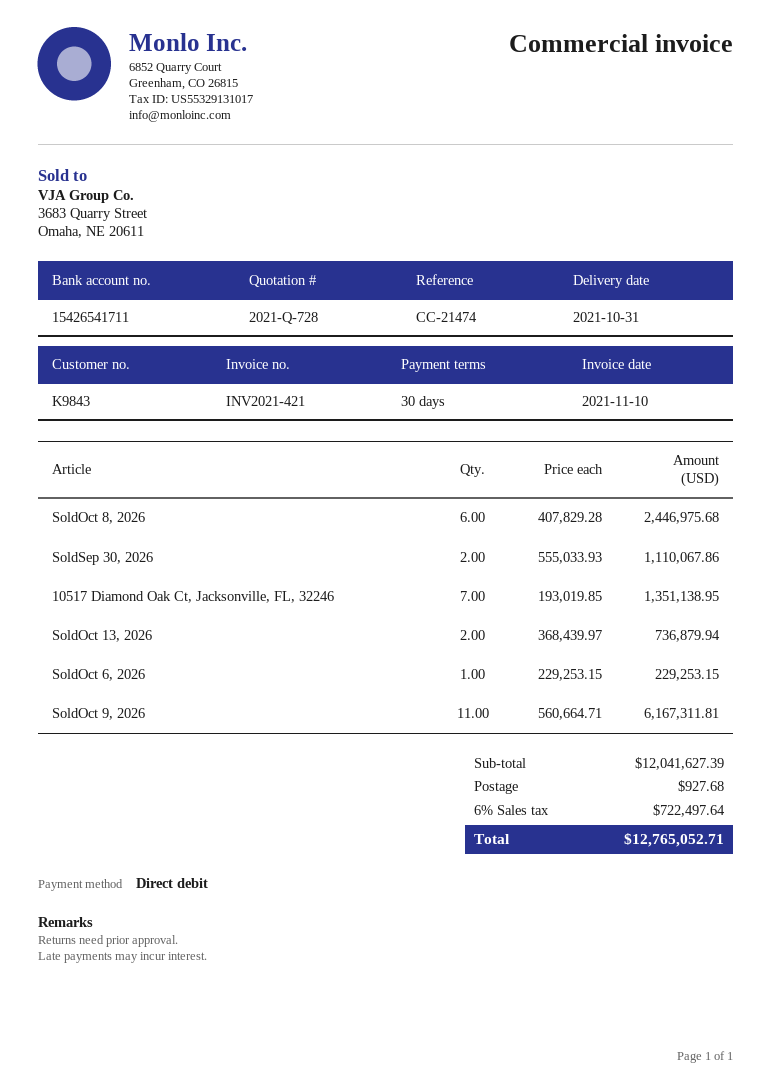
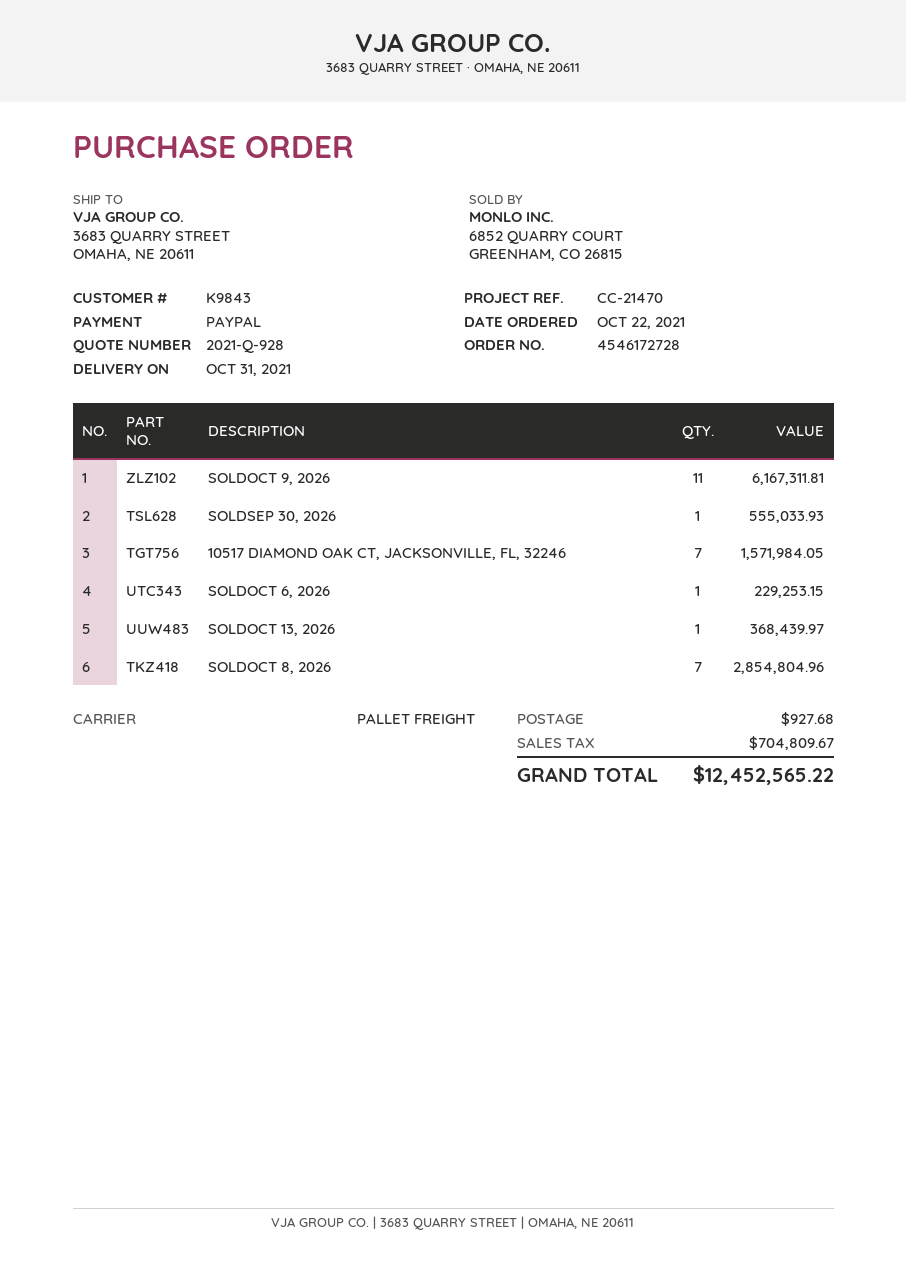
quote number: 2021-Q-728 -> 2021-Q-928
reference: CC-21474 -> CC-21470
payment method: direct debit -> PayPal
SoldOct 8, 2026: 6 for 2446975.68 -> 7 for 2854804.96
SoldSep 30, 2026: 2 for 1110067.86 -> 1 for 555033.93
10517 Diamond Oak Ct, Jacksonville, FL, 32246: 7 for 1351138.95 -> 7 for 1571984.05
SoldOct 13, 2026: 2 for 736879.94 -> 1 for 368439.97
tax: 722497.64 -> 704809.67
total: 12765052.71 -> 12452565.22

